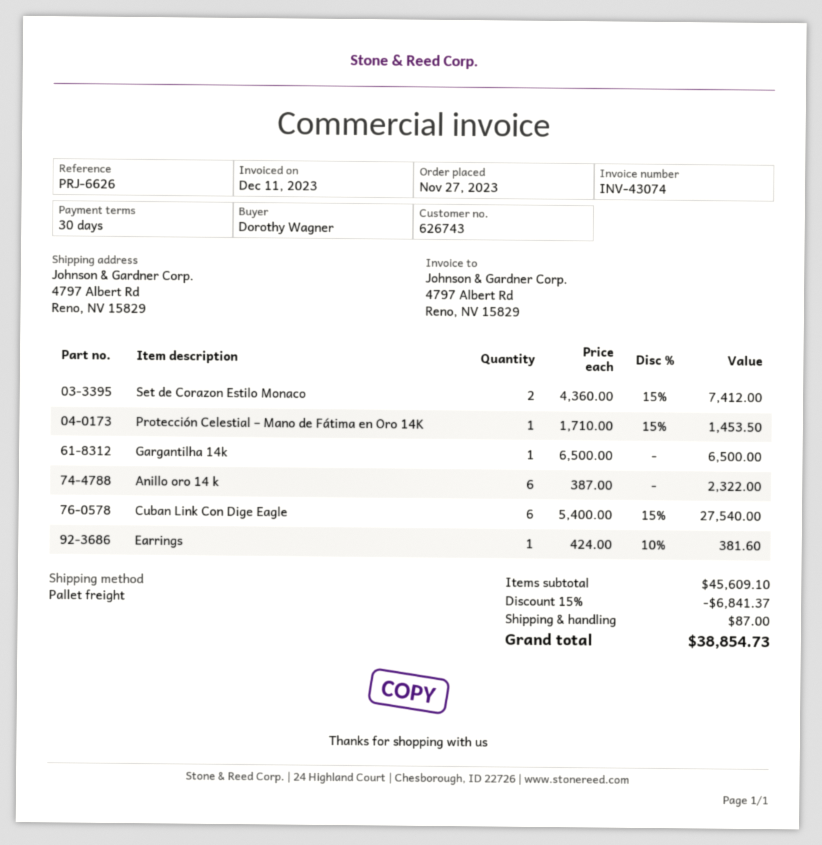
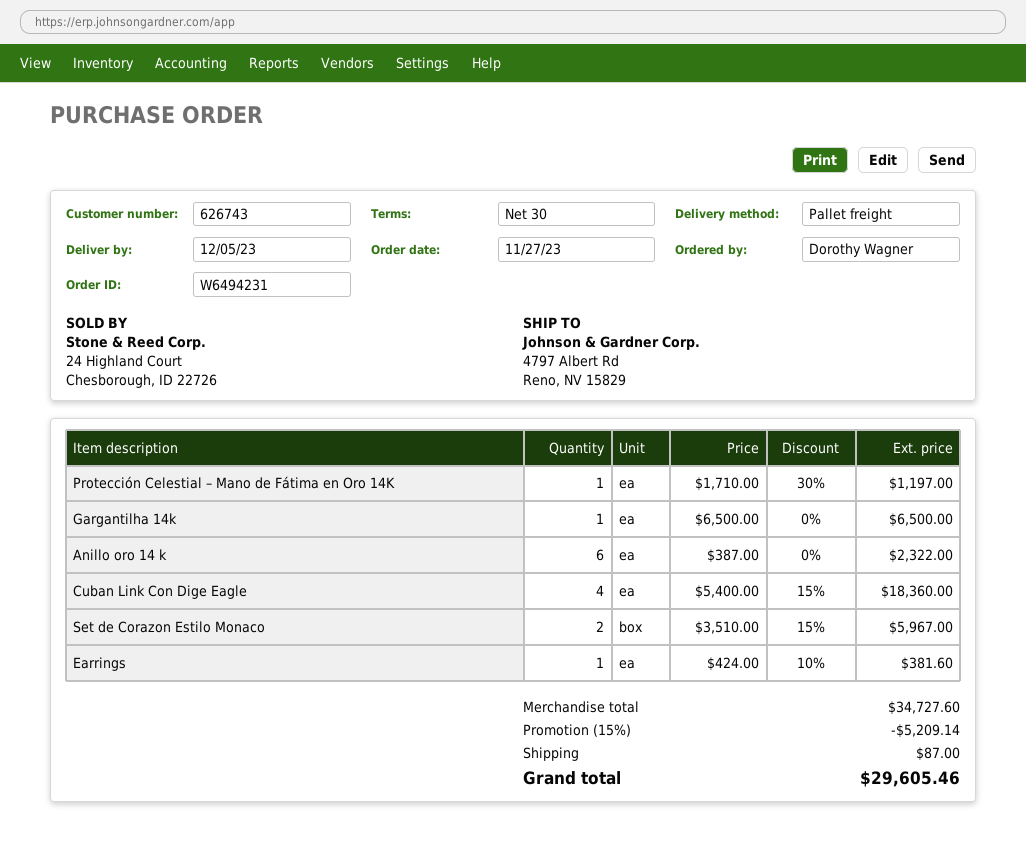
Set de Corazon Estilo Monaco: 2 x 4360.00 - 15% = 7412.00 -> 2 x 3510.00 - 15% = 5967.00
Protección Celestial – Mano de Fátima en Oro 14K: 1 x 1710.00 - 15% = 1453.50 -> 1 x 1710.00 - 30% = 1197.00
Cuban Link Con Dige Eagle: 6 x 5400.00 - 15% = 27540.00 -> 4 x 5400.00 - 15% = 18360.00
subtotal: 45609.10 -> 34727.60
discount: 15% = 6841.37 -> 15% = 5209.14
total: 38854.73 -> 29605.46

